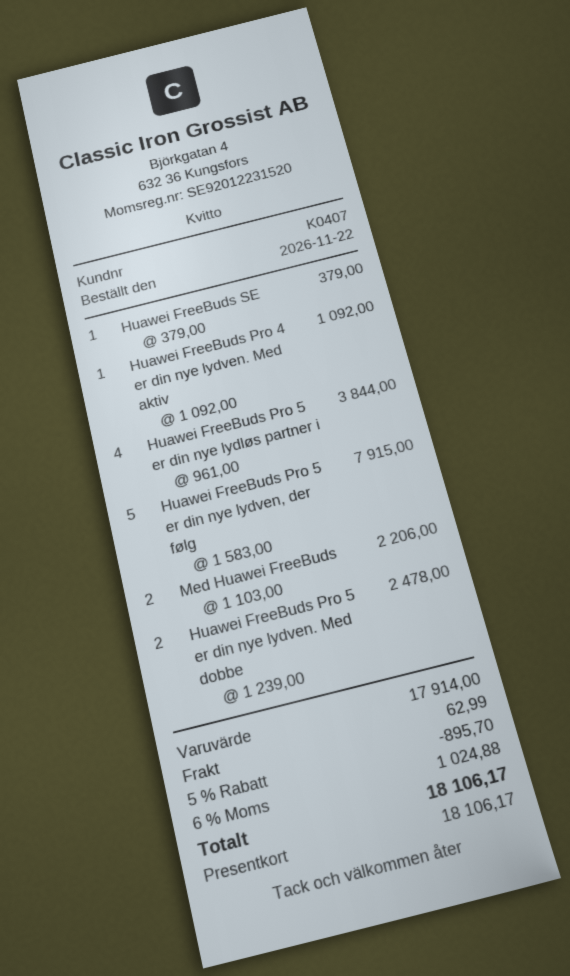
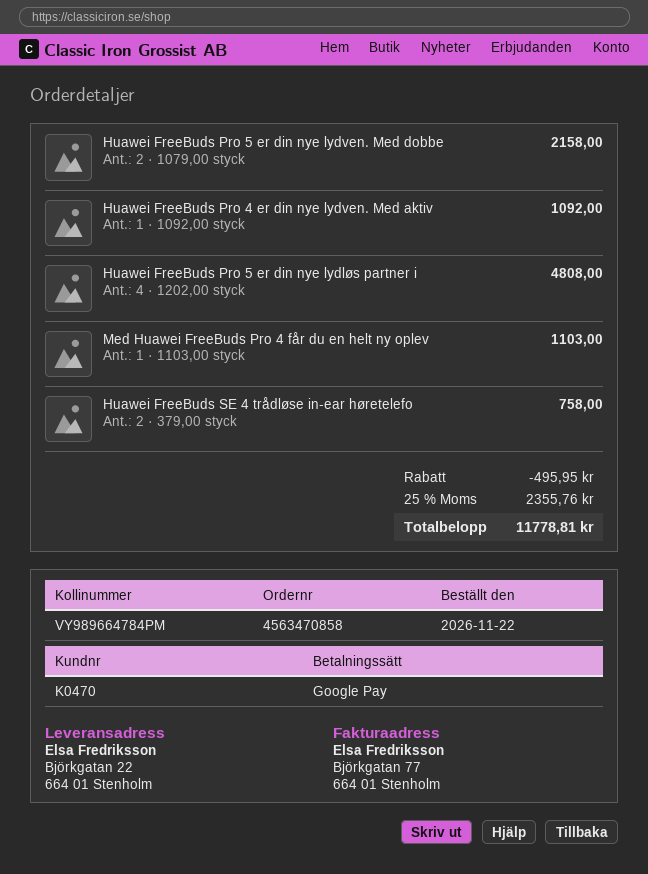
customer number: K0407 -> K0470
payment method: gift card -> Google Pay
Huawei FreeBuds SE: 1 x 379.00 = 379.00 -> 2 x 379.00 = 758.00
Huawei FreeBuds Pro 5 er din nye lydløs partner i: 4 x 961.00 = 3844.00 -> 4 x 1202.00 = 4808.00
Huawei FreeBuds Pro 5 er din nye lydven, der følg: 5 x 1583.00 = 7915.00 -> none
Med Huawei FreeBuds: 2 x 1103.00 = 2206.00 -> 1 x 1103.00 = 1103.00
Huawei FreeBuds Pro 5 er din nye lydven. Med dobbe: 2 x 1239.00 = 2478.00 -> 2 x 1079.00 = 2158.00
discount: 895.70 -> 495.95
shipping: 62.99 -> none
tax: 6% = 1024.88 -> 25% = 2355.76
total: 18106.17 -> 11778.81

